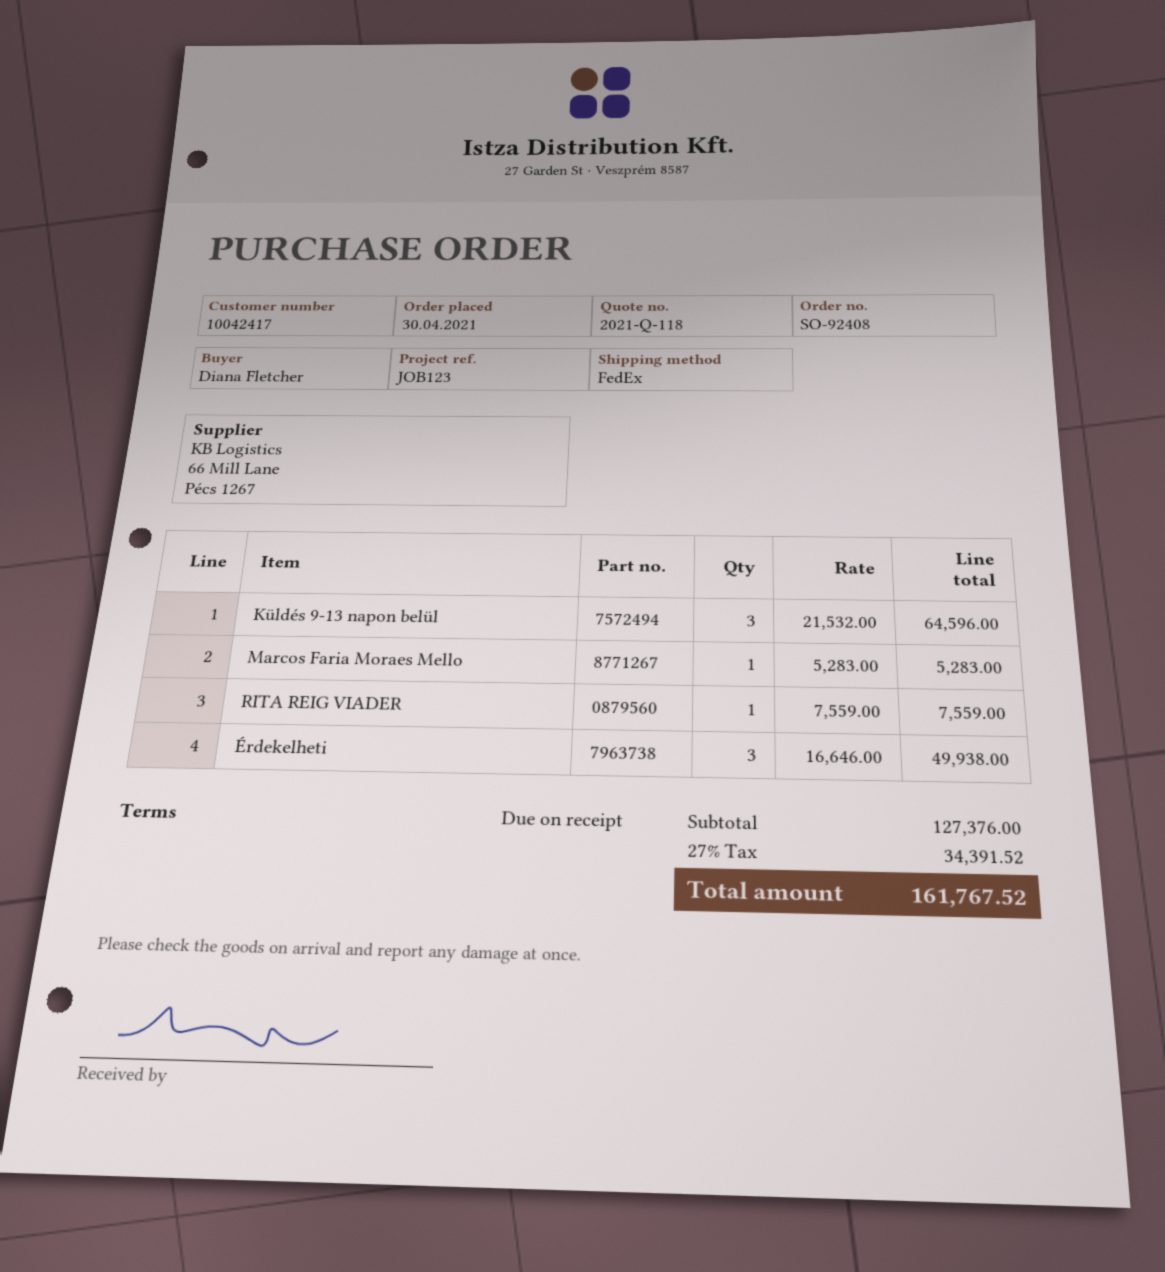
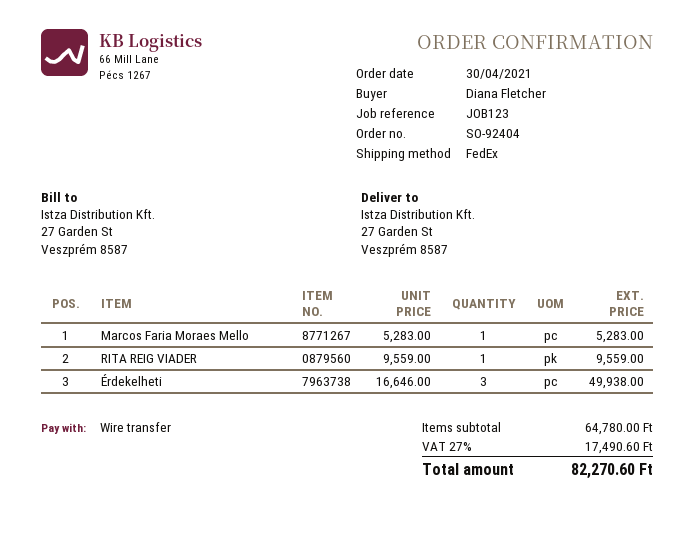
order number: SO-92408 -> SO-92404
Küldés 9-13 napon belül: 3 x 21532.00 = 64596.00 -> none
RITA REIG VIADER: 1 x 7559.00 = 7559.00 -> 1 x 9559.00 = 9559.00
subtotal: 127376.00 -> 64780.00
tax: 27% = 34391.52 -> 27% = 17490.60
total: 161767.52 -> 82270.60

